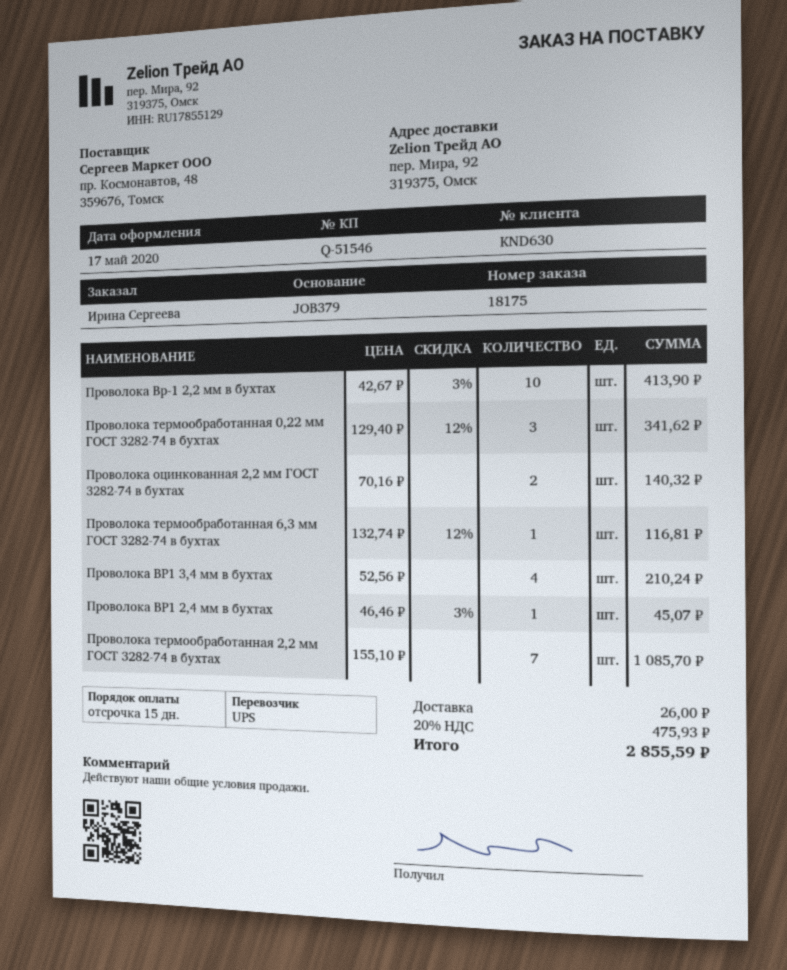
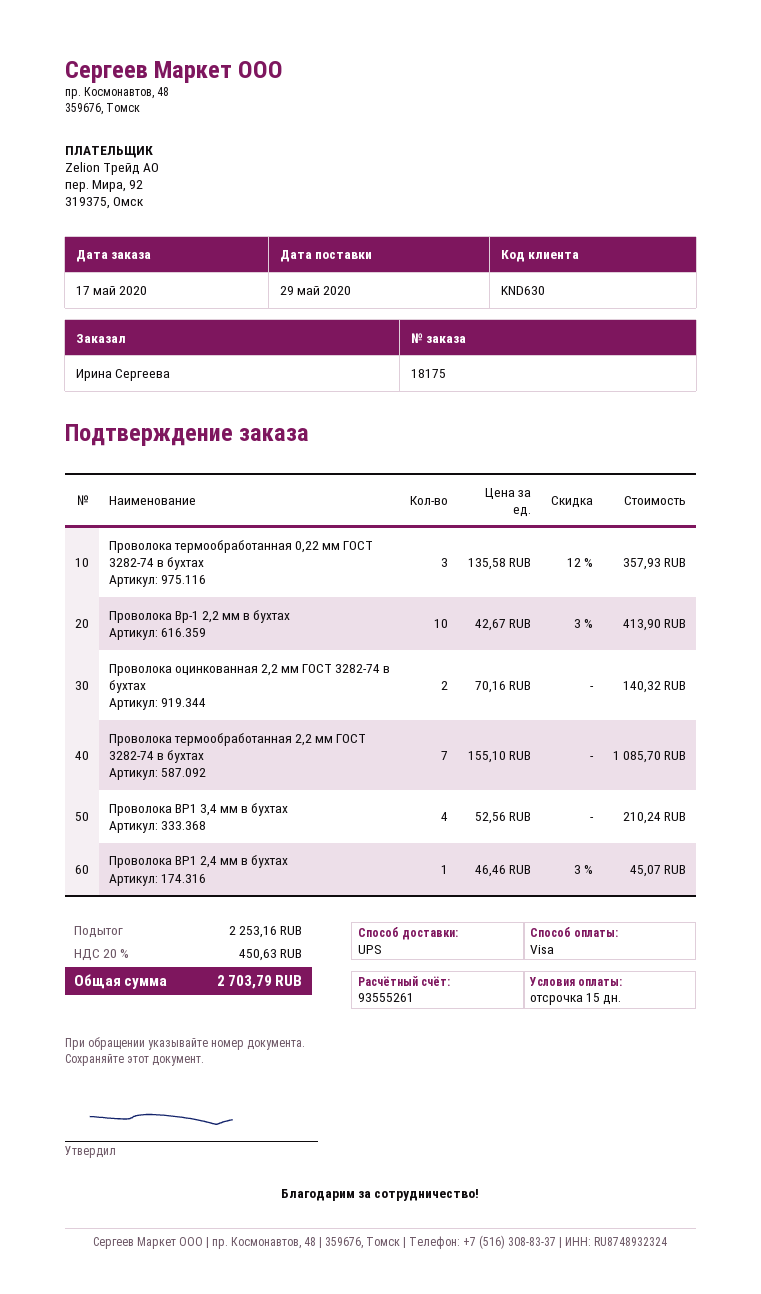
Проволока термообработанная 0,22 мм ГОСТ 3282-74 в бухтах: 3 x 129.40 - 12% = 341.62 -> 3 x 135.58 - 12% = 357.93
Проволока термообработанная 6,3 мм ГОСТ 3282-74 в бухтах: 1 x 132.74 - 12% = 116.81 -> none
shipping: 26.00 -> none
tax: 20% = 475.93 -> 20% = 450.63
total: 2855.59 -> 2703.79

